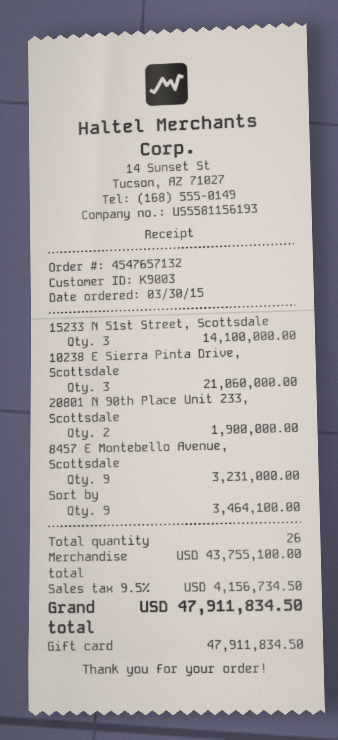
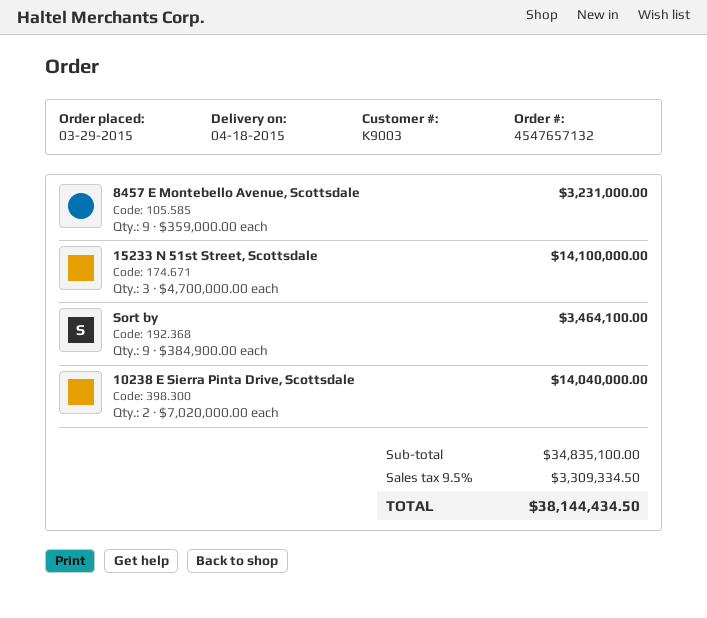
order date: 2015-03-30 -> 2015-03-29
10238 E Sierra Pinta Drive, Scottsdale: 3 for 21060000.00 -> 2 for 14040000.00
20801 N 90th Place Unit 233, Scottsdale: 2 for 1900000.00 -> none
subtotal: 43755100.00 -> 34835100.00
tax: 9.5% = 4156734.50 -> 9.5% = 3309334.50
total: 47911834.50 -> 38144434.50

